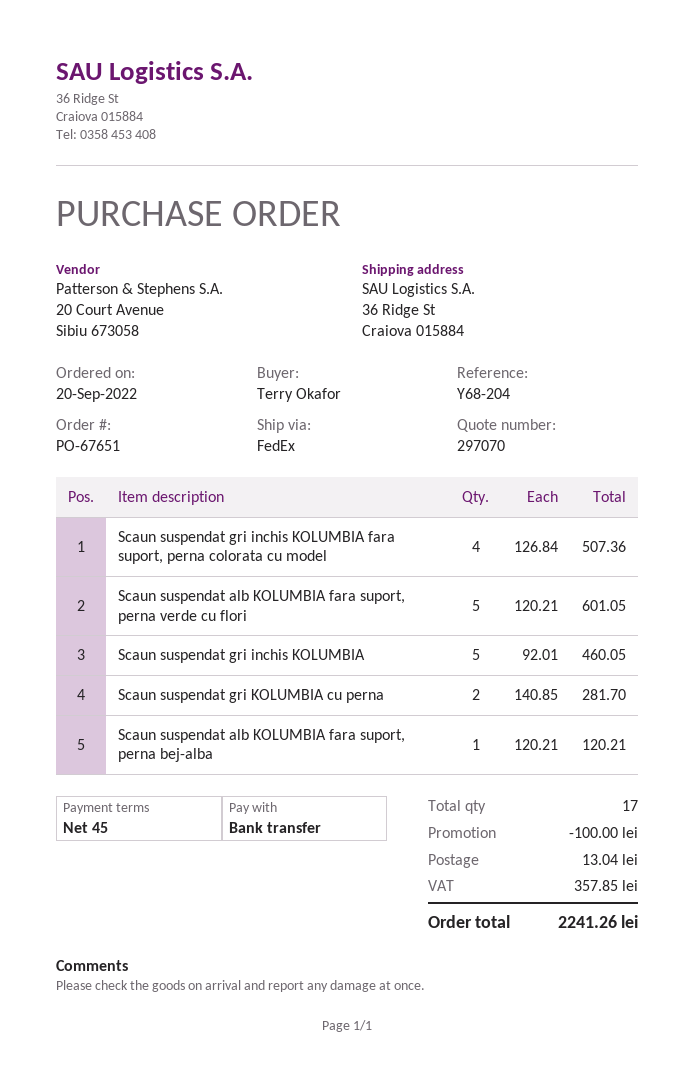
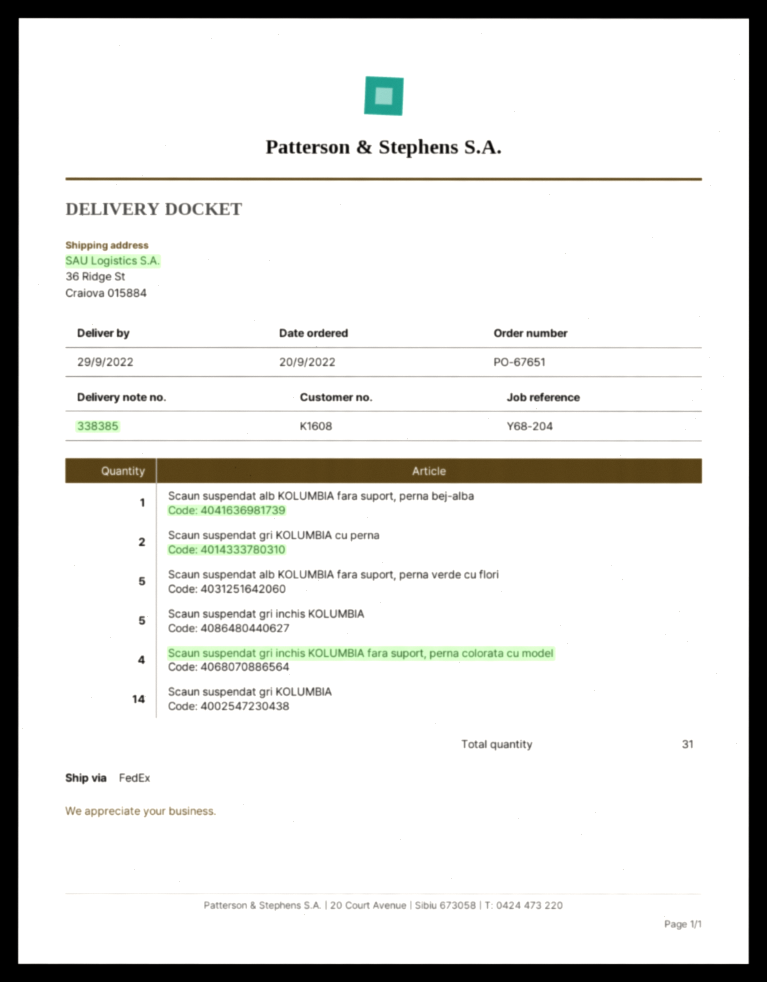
Scaun suspendat gri KOLUMBIA: none -> 14
total quantity: 17 -> 31

